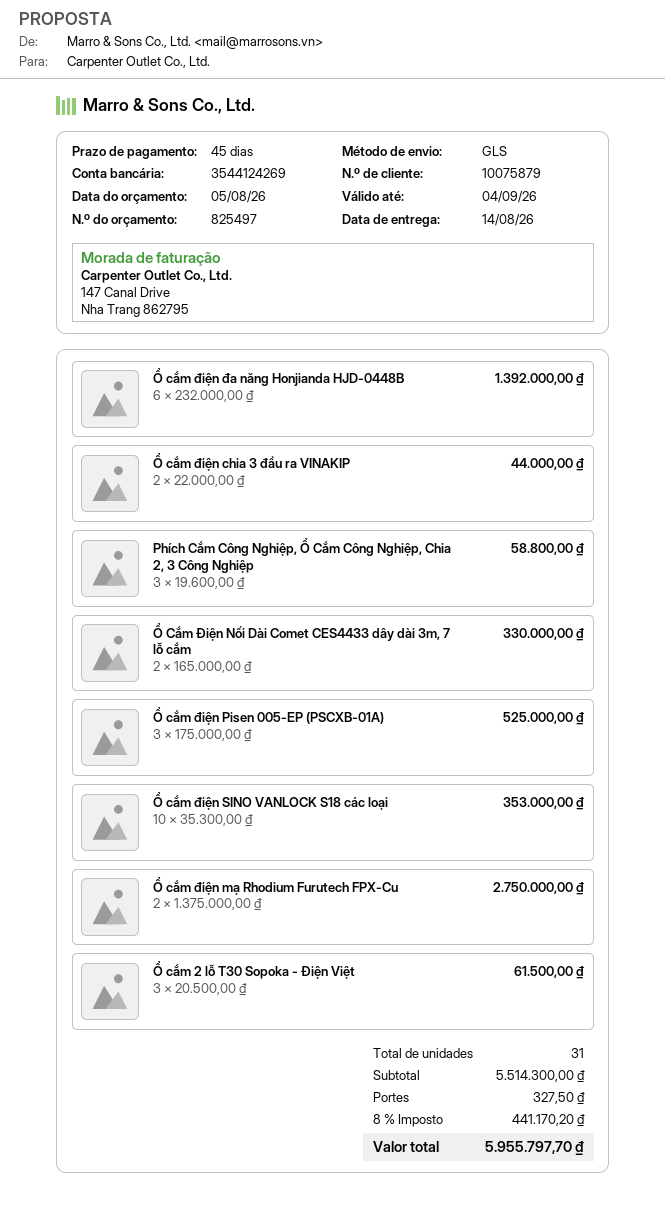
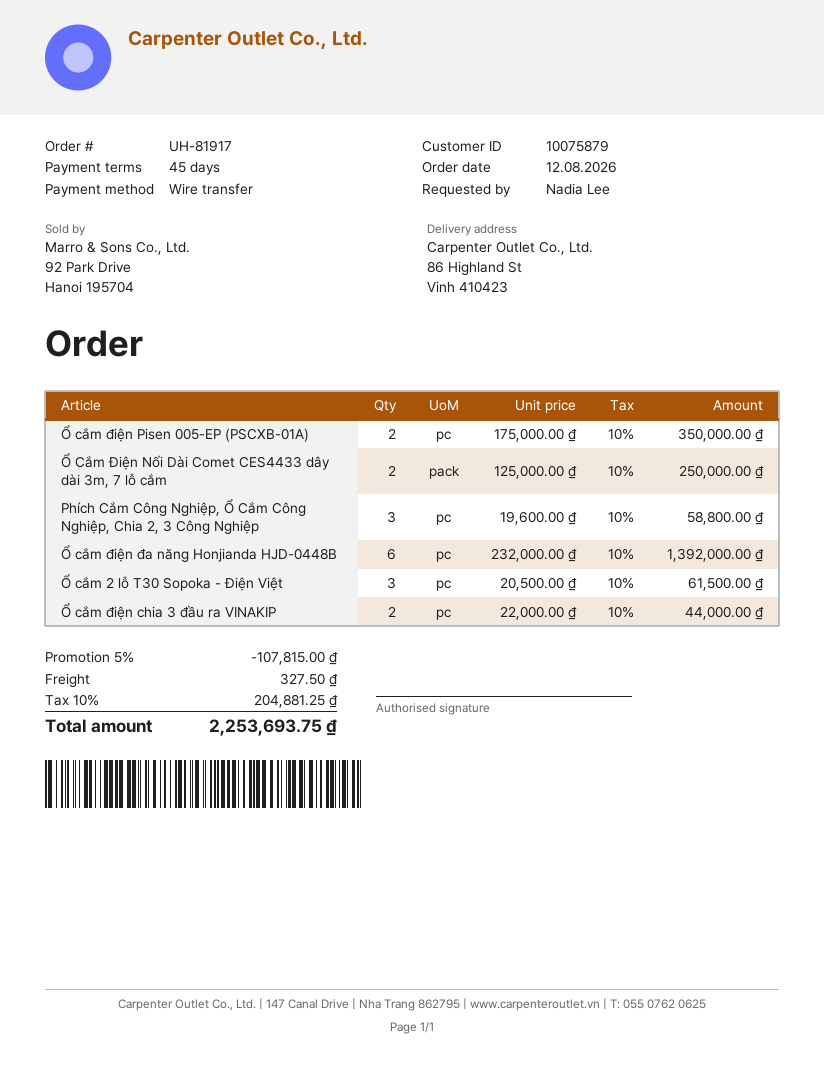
Ổ Cắm Điện Nối Dài Comet CES4433 dây dài 3m, 7 lỗ cắm: 2 x 165000.00 = 330000.00 -> 2 x 125000.00 = 250000.00
Ổ cắm điện Pisen 005-EP (PSCXB-01A): 3 x 175000.00 = 525000.00 -> 2 x 175000.00 = 350000.00
Ổ cắm điện SINO VANLOCK S18 các loại: 10 x 35300.00 = 353000.00 -> none
Ổ cắm điện mạ Rhodium Furutech FPX-Cu: 2 x 1375000.00 = 2750000.00 -> none
discount: none -> 5% = 107815.00
tax: 8% = 441170.20 -> 10% = 204881.25
total: 5955797.70 -> 2253693.75

